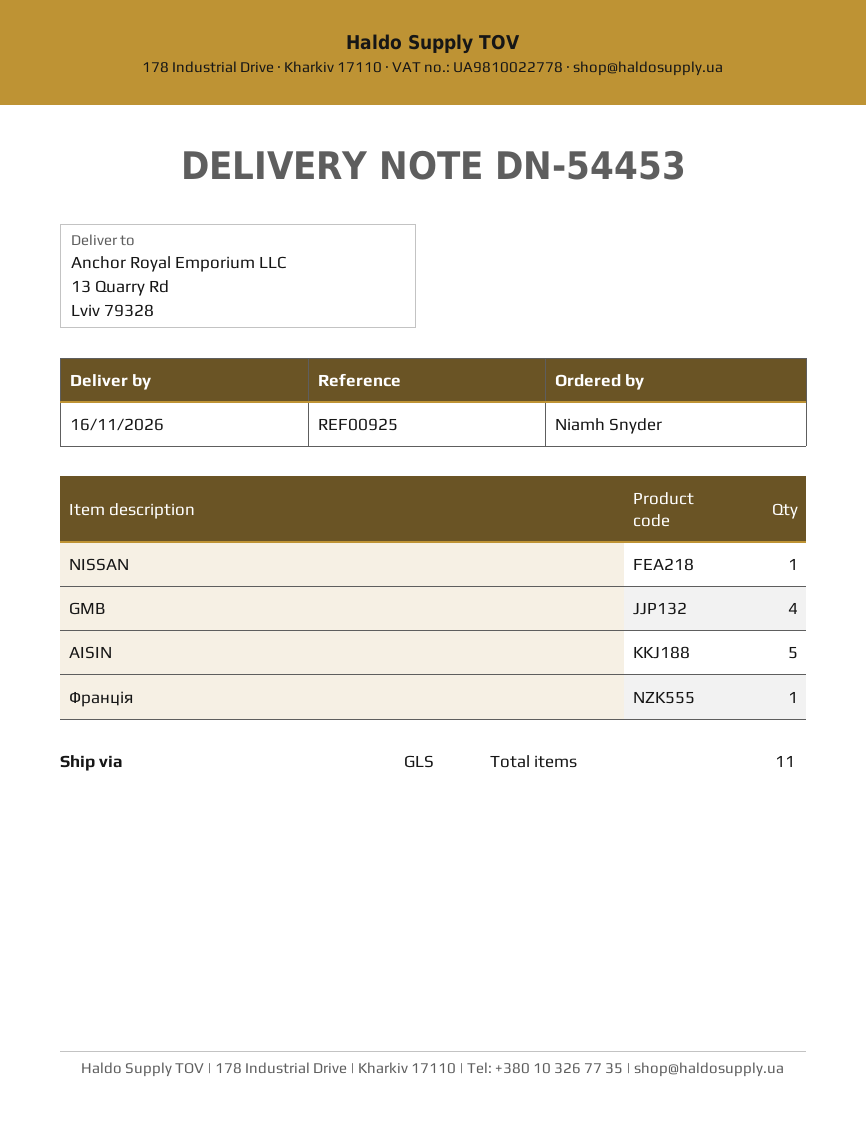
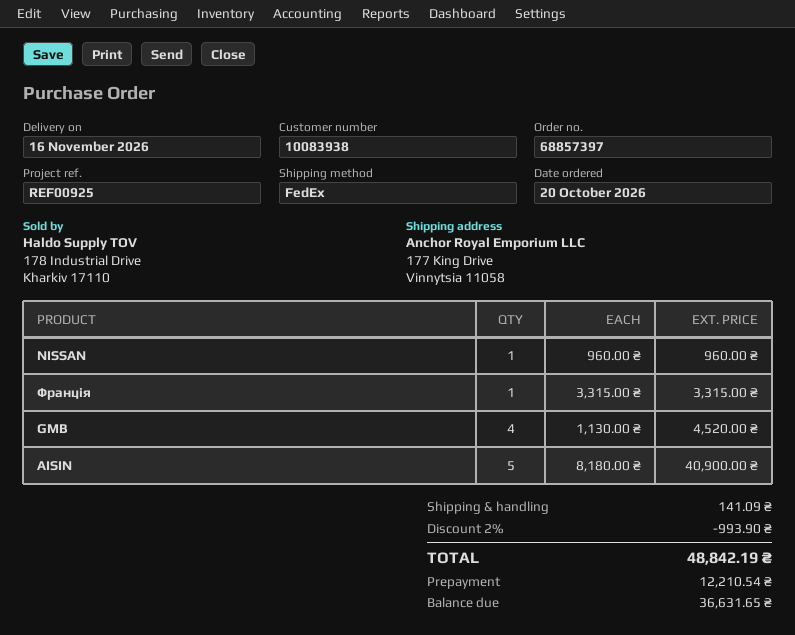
shipping method: GLS -> FedEx
ship to: 13 Quarry Rd, Lviv 79328 -> 177 King Drive, Vinnytsia 11058

